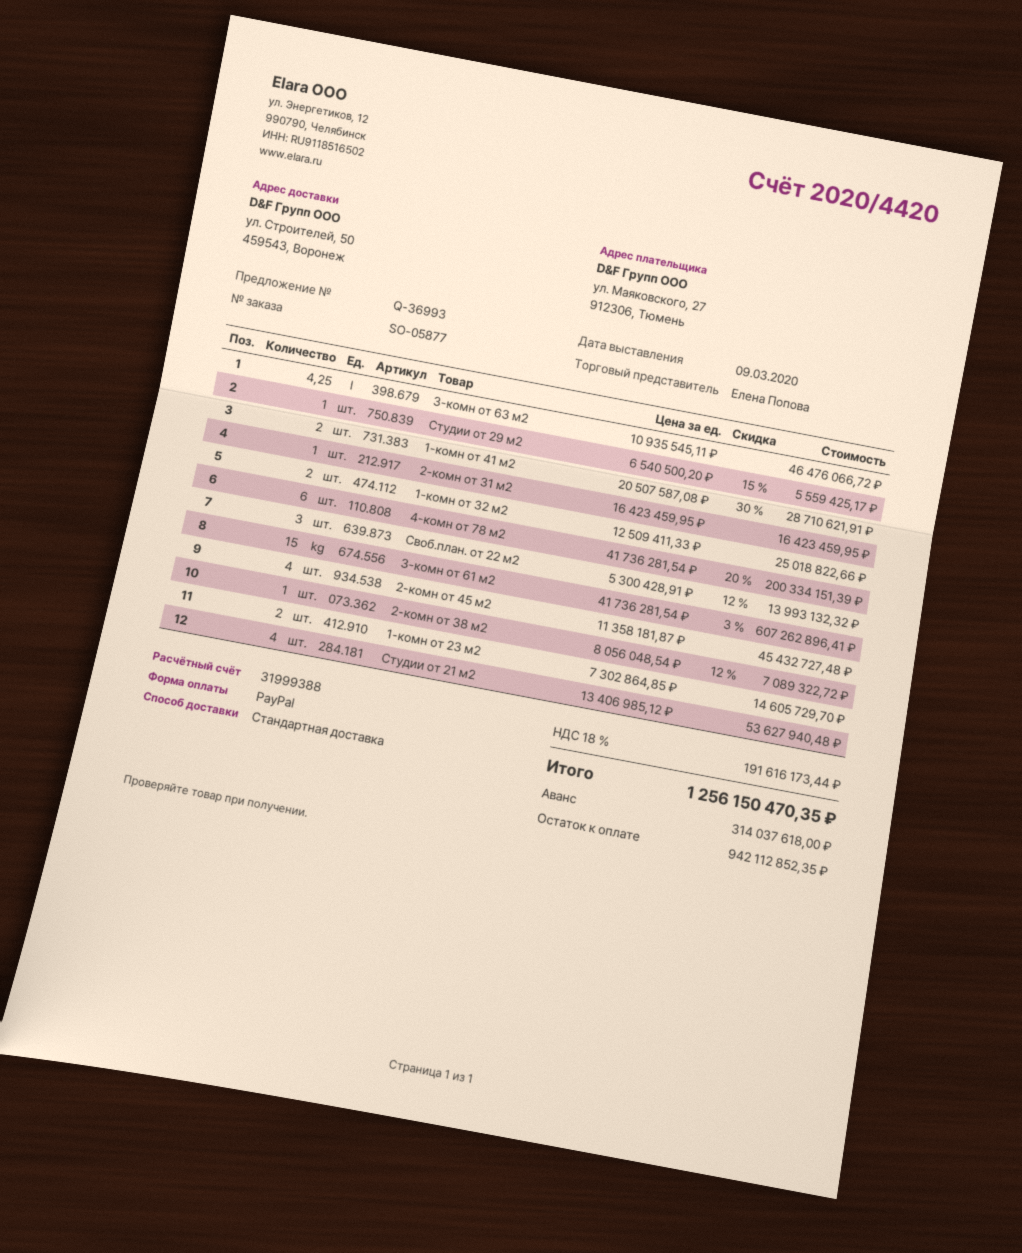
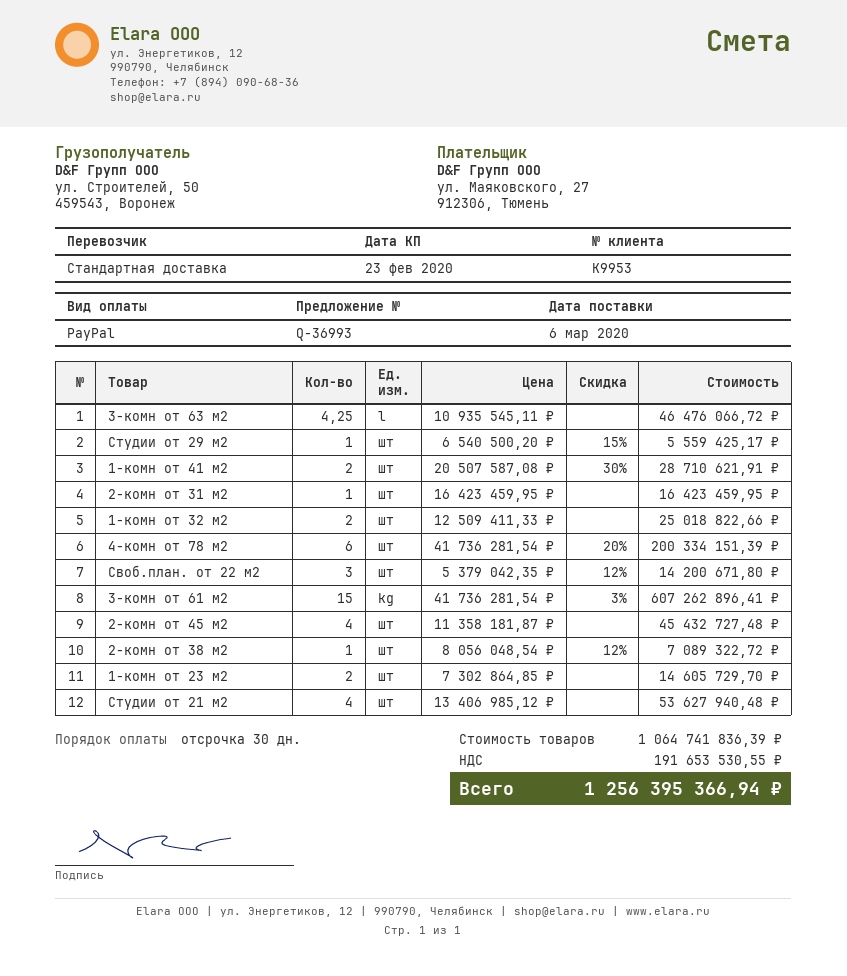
Своб.план. от 22 м2: 3 x 5300428.91 - 12% = 13993132.32 -> 3 x 5379042.35 - 12% = 14200671.80
tax: 191616173.44 -> 191653530.55
total: 1256150470.35 -> 1256395366.94

